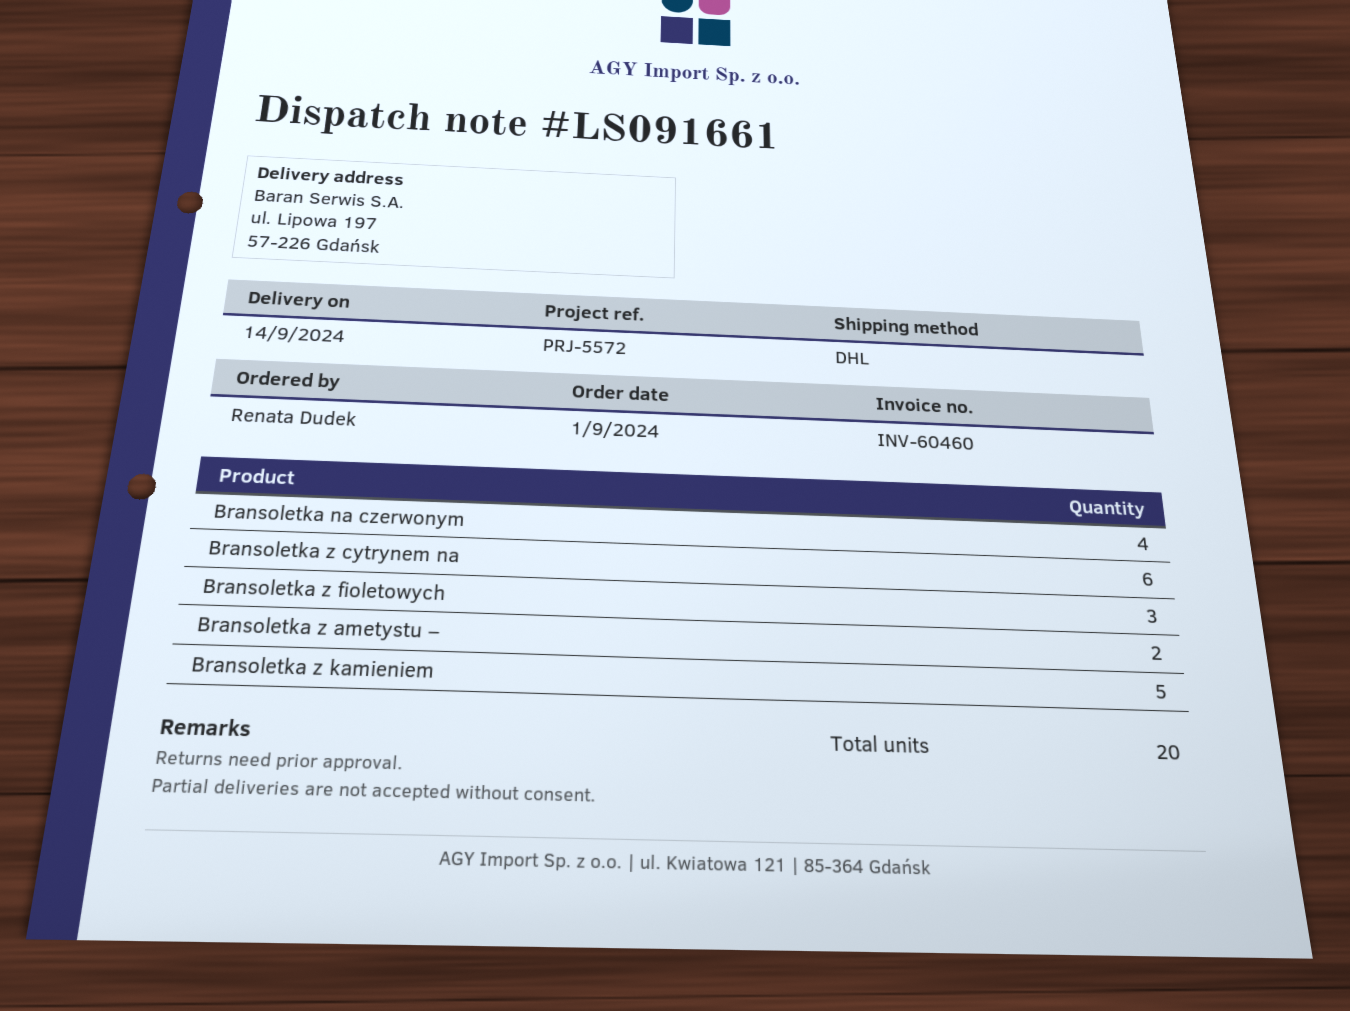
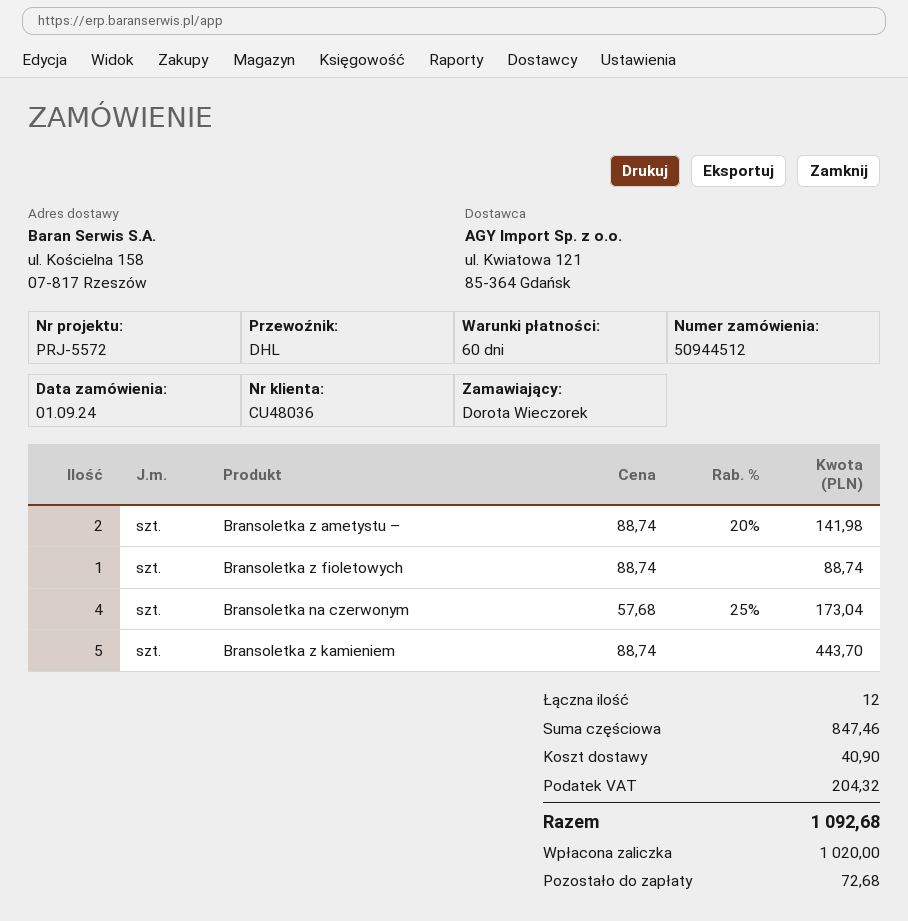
ordered by: Renata Dudek -> Dorota Wieczorek
ship to: ul. Lipowa 197, 57-226 Gdańsk -> ul. Kościelna 158, 07-817 Rzeszów
Bransoletka z cytrynem na: 6 -> none
Bransoletka z fioletowych: 3 -> 1
total quantity: 20 -> 12

